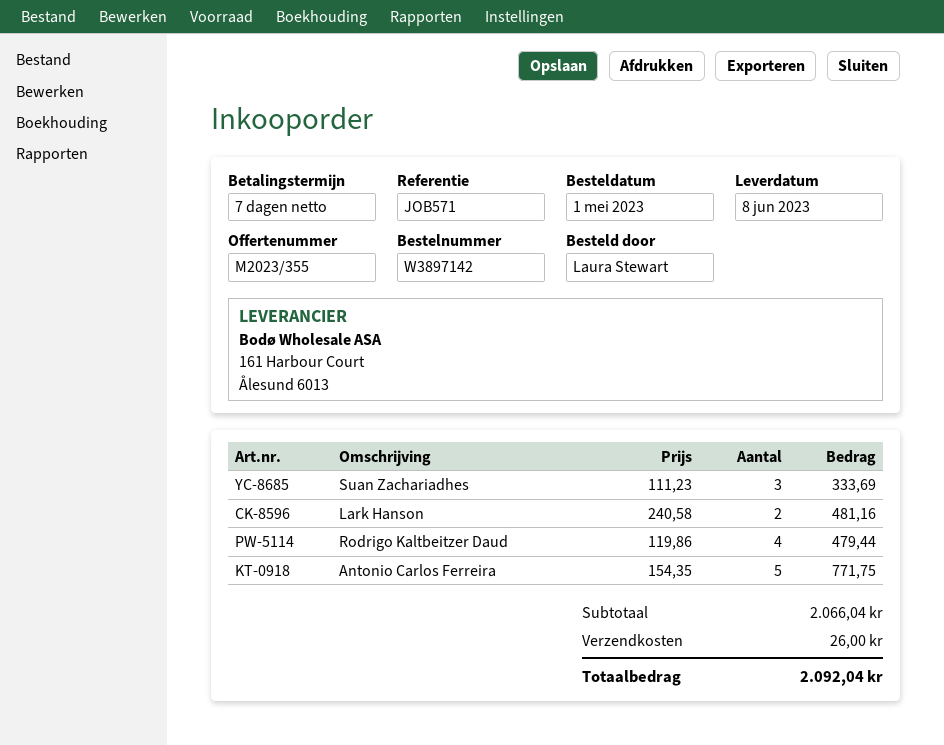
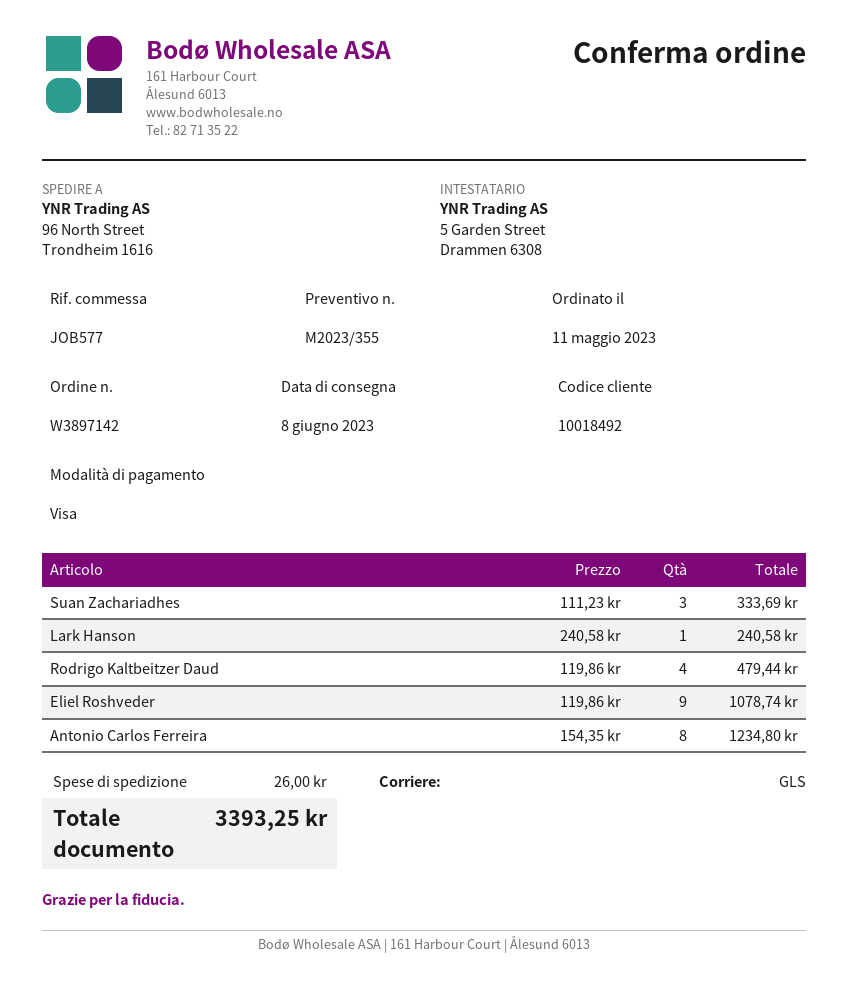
order date: 2023-05-01 -> 2023-05-11
reference: JOB571 -> JOB577
Lark Hanson: 2 x 240.58 = 481.16 -> 1 x 240.58 = 240.58
Antonio Carlos Ferreira: 5 x 154.35 = 771.75 -> 8 x 154.35 = 1234.80
Eliel Roshveder: none -> 9 x 119.86 = 1078.74
total: 2092.04 -> 3393.25

